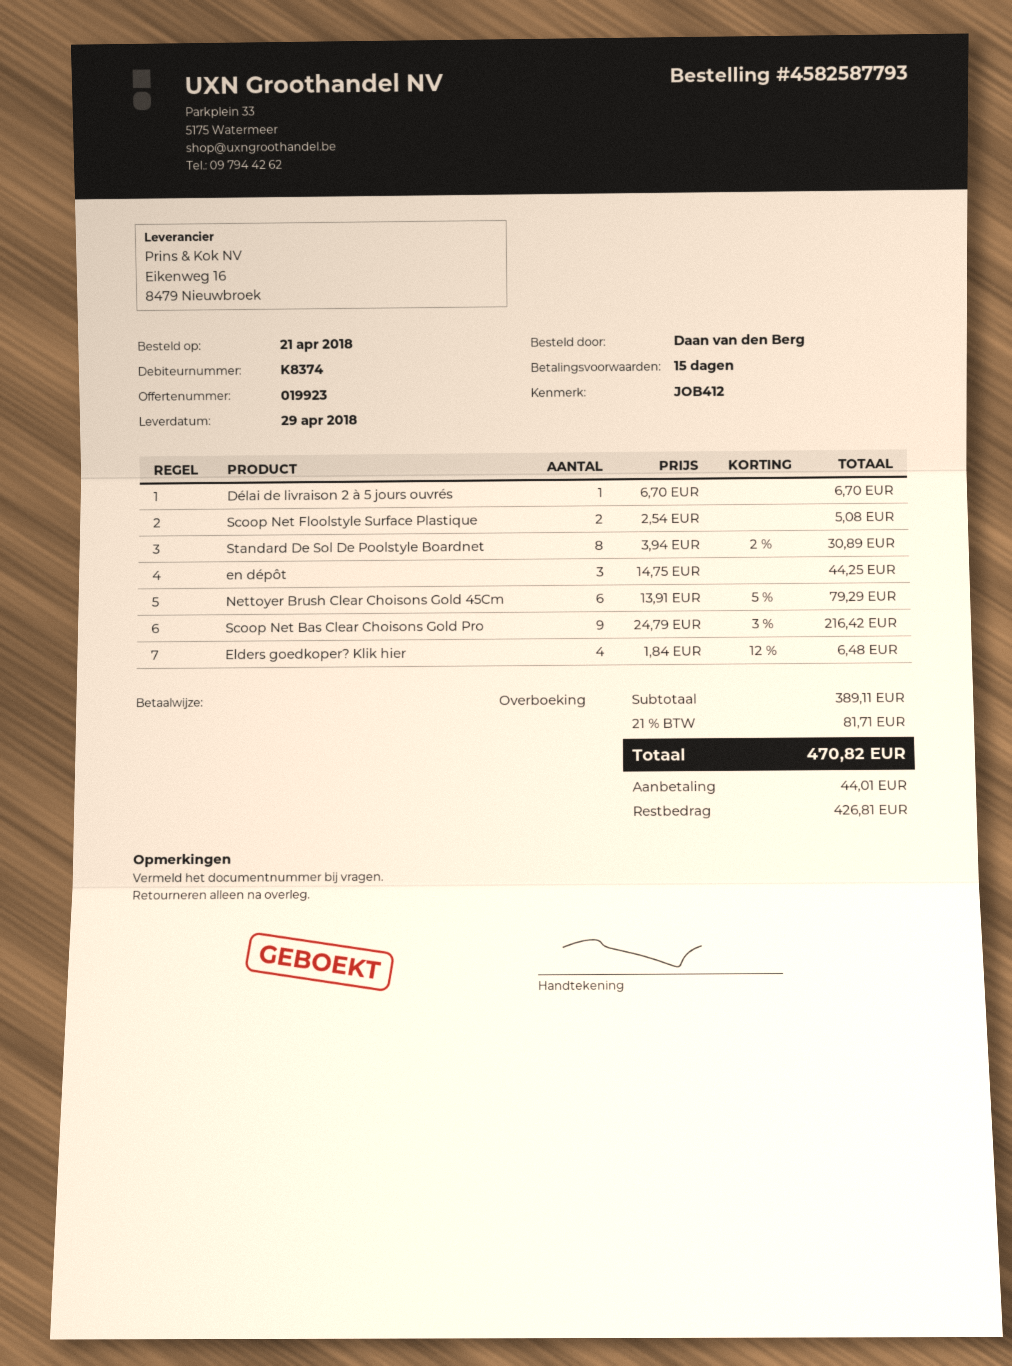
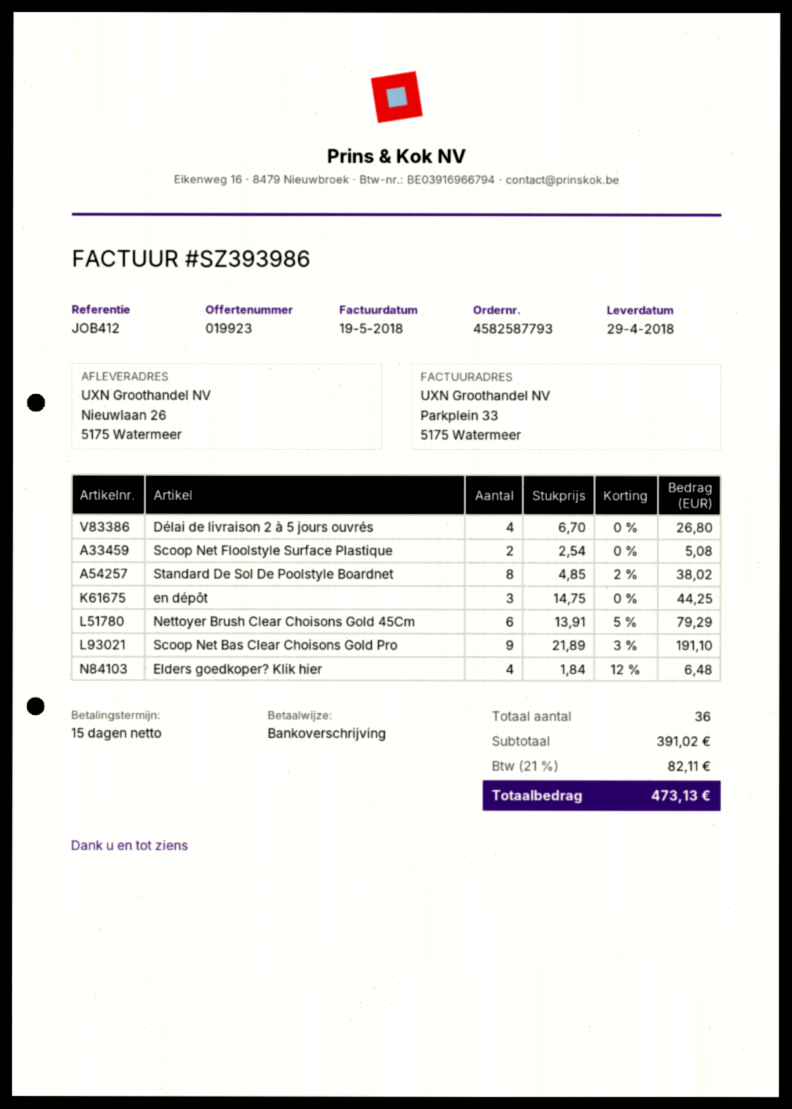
Délai de livraison 2 à 5 jours ouvrés: 1 x 6.70 = 6.70 -> 4 x 6.70 = 26.80
Standard De Sol De Poolstyle Boardnet: 8 x 3.94 - 2% = 30.89 -> 8 x 4.85 - 2% = 38.02
Scoop Net Bas Clear Choisons Gold Pro: 9 x 24.79 - 3% = 216.42 -> 9 x 21.89 - 3% = 191.10
subtotal: 389.11 -> 391.02
tax: 21% = 81.71 -> 21% = 82.11
total: 470.82 -> 473.13

